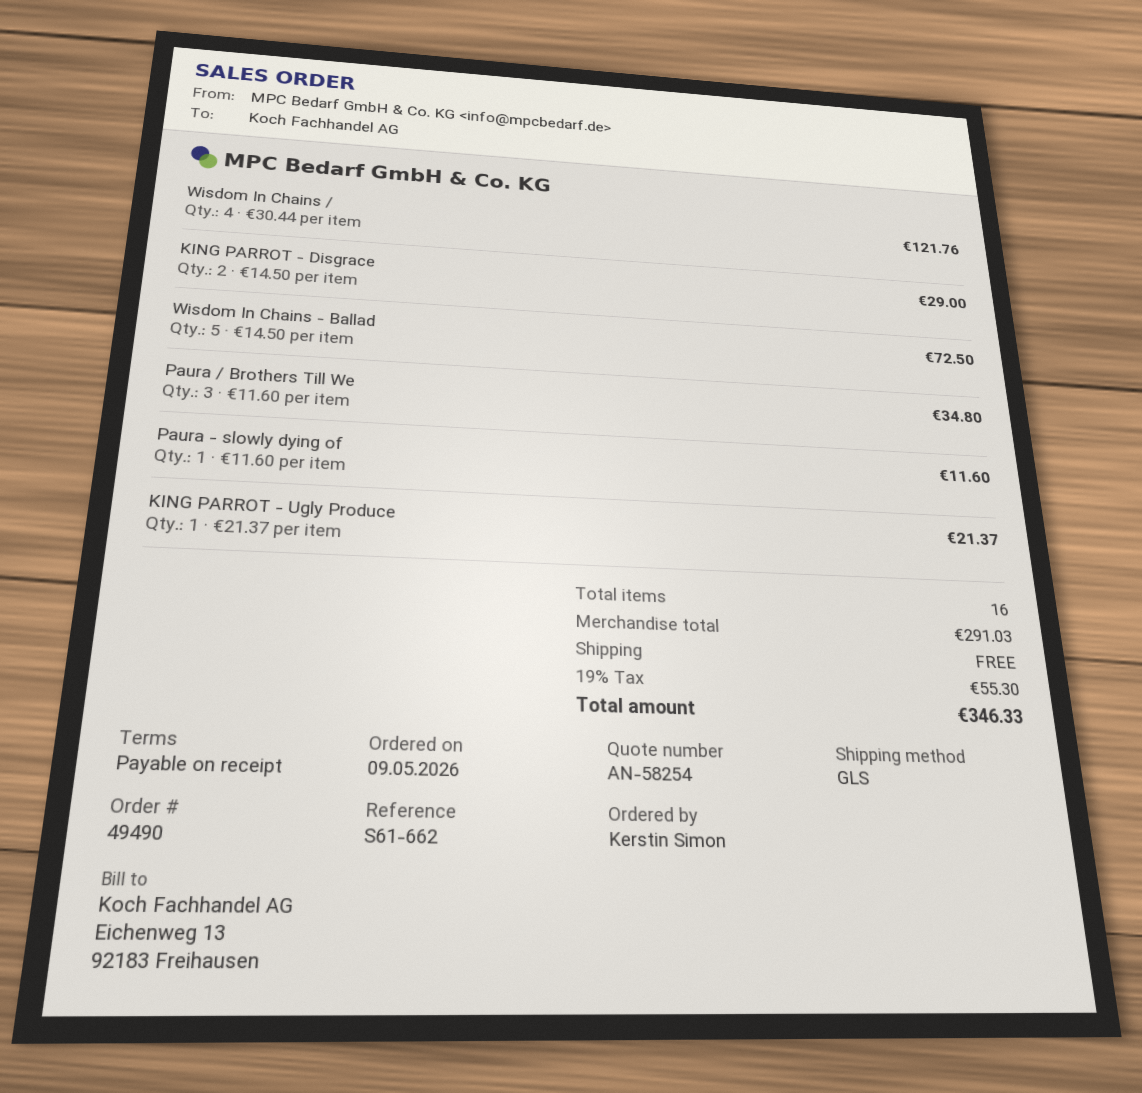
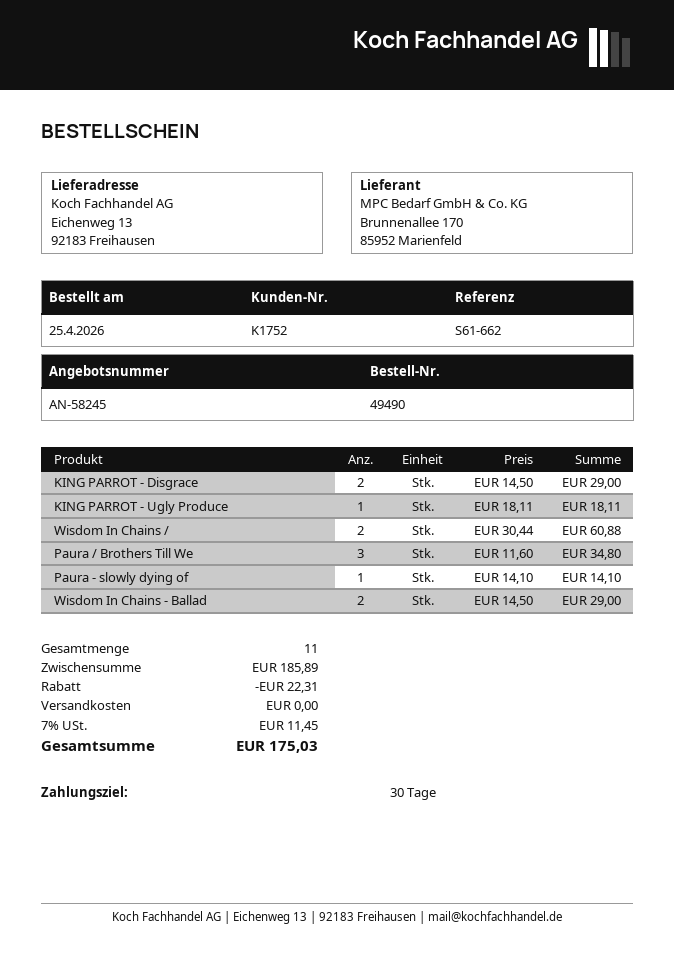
quote number: AN-58254 -> AN-58245
order date: 2026-05-09 -> 2026-04-25
payment terms: on receipt -> 30 days
Wisdom In Chains /: 4 x 30.44 = 121.76 -> 2 x 30.44 = 60.88
Wisdom In Chains - Ballad: 5 x 14.50 = 72.50 -> 2 x 14.50 = 29.00
Paura - slowly dying of: 1 x 11.60 = 11.60 -> 1 x 14.10 = 14.10
KING PARROT - Ugly Produce: 1 x 21.37 = 21.37 -> 1 x 18.11 = 18.11
total quantity: 16 -> 11
subtotal: 291.03 -> 185.89
discount: none -> 22.31
tax: 19% = 55.30 -> 7% = 11.45
total: 346.33 -> 175.03

